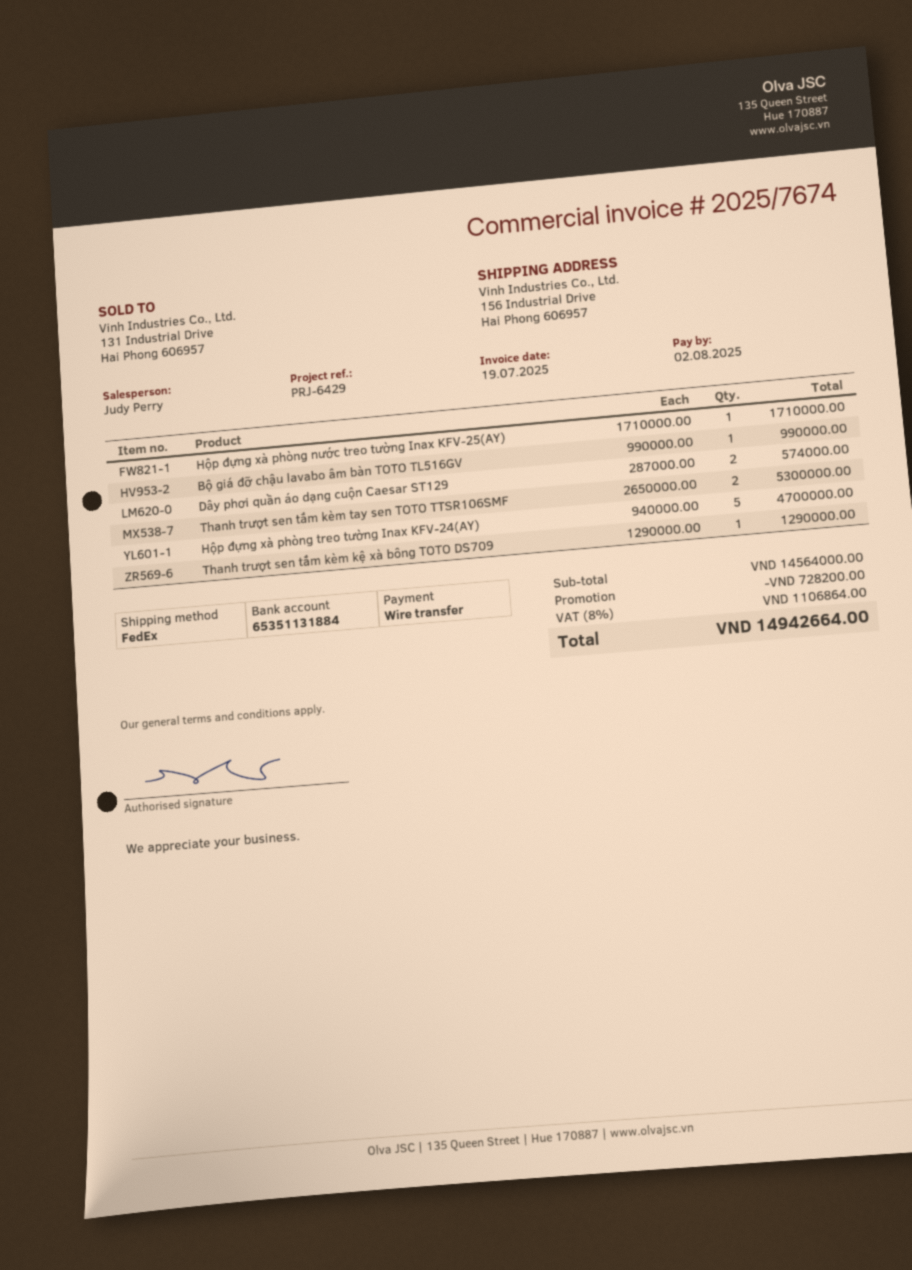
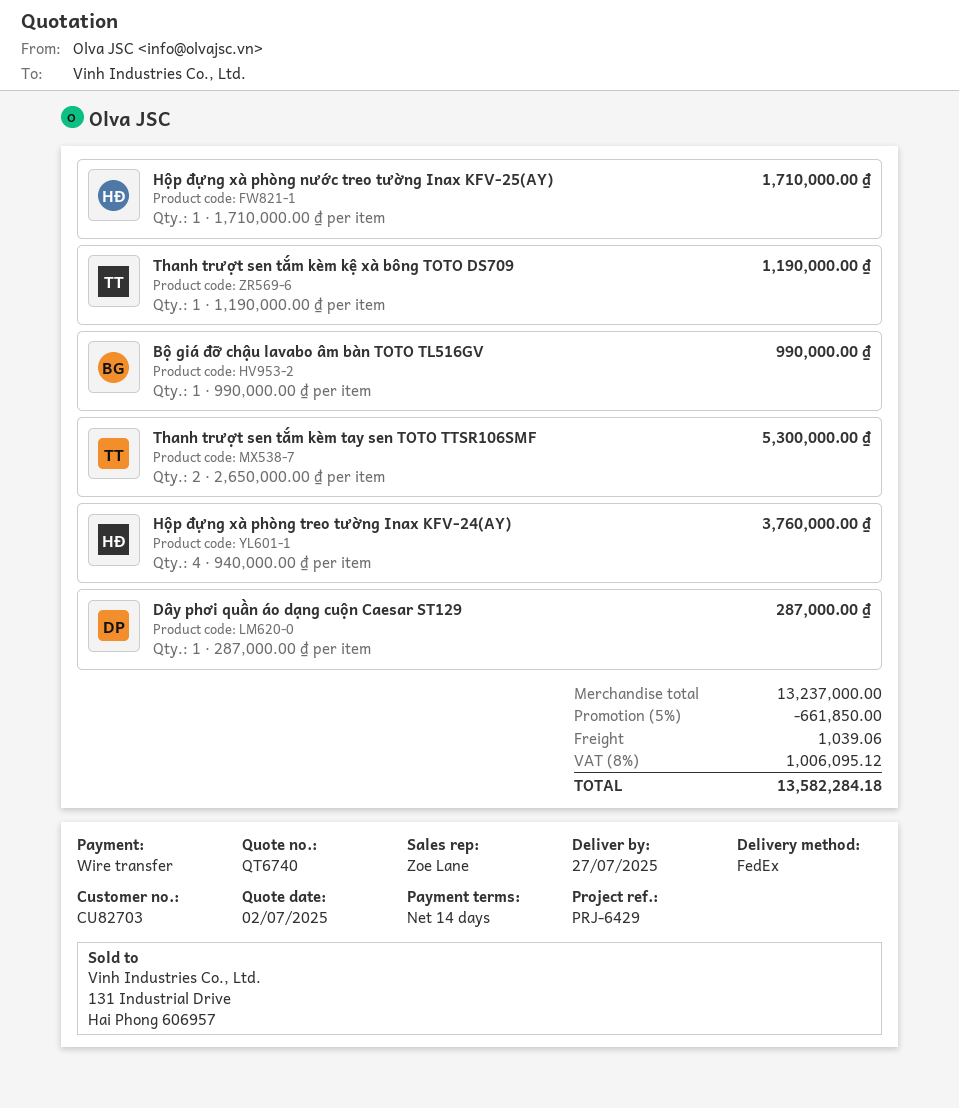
sales rep: Judy Perry -> Zoe Lane
Dây phơi quần áo dạng cuộn Caesar ST129: 2 x 287000.00 = 574000.00 -> 1 x 287000.00 = 287000.00
Hộp đựng xà phòng treo tường Inax KFV-24(AY): 5 x 940000.00 = 4700000.00 -> 4 x 940000.00 = 3760000.00
Thanh trượt sen tắm kèm kệ xà bông TOTO DS709: 1 x 1290000.00 = 1290000.00 -> 1 x 1190000.00 = 1190000.00
subtotal: 14564000.00 -> 13237000.00
discount: 728200.00 -> 661850.00
shipping: none -> 1039.06
tax: 8% = 1106864.00 -> 8% = 1006095.12
total: 14942664.00 -> 13582284.18

